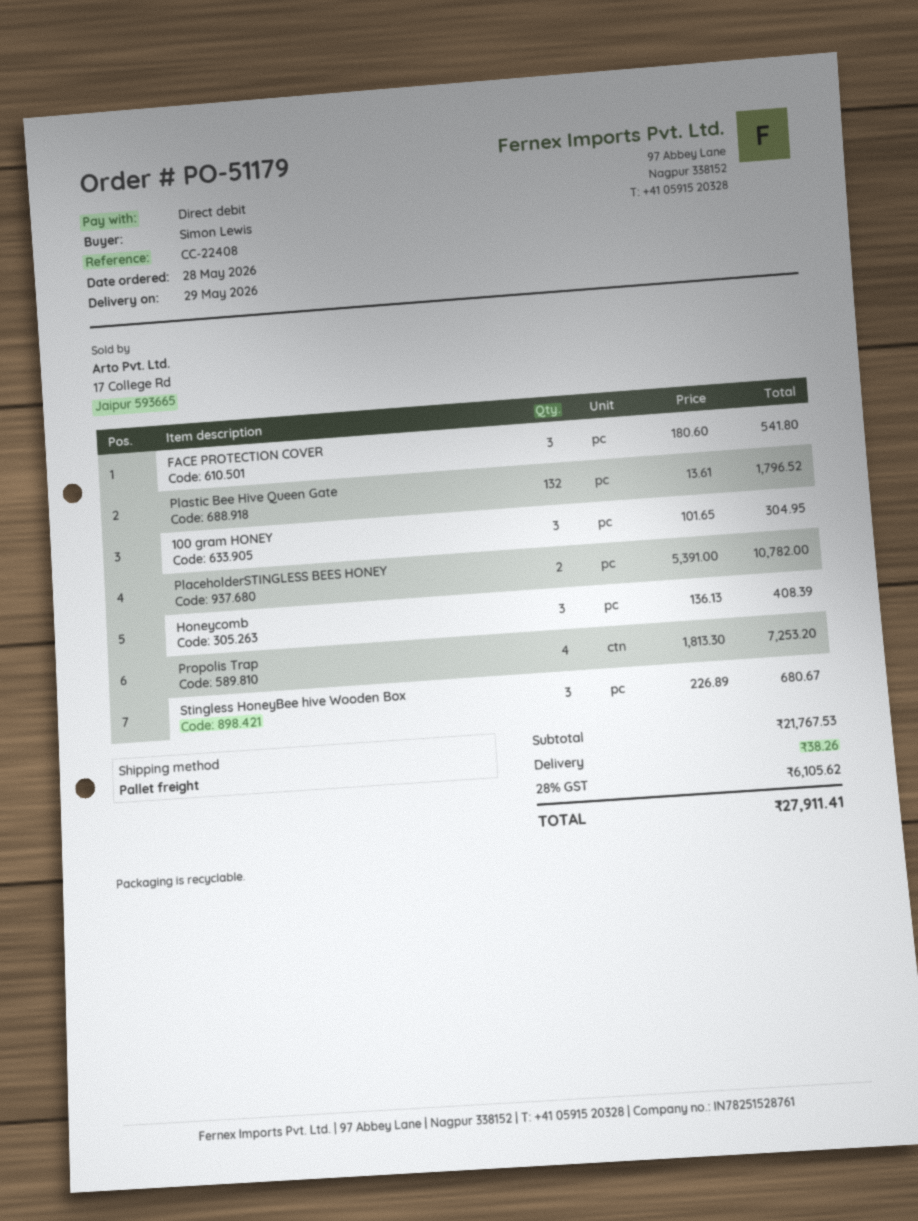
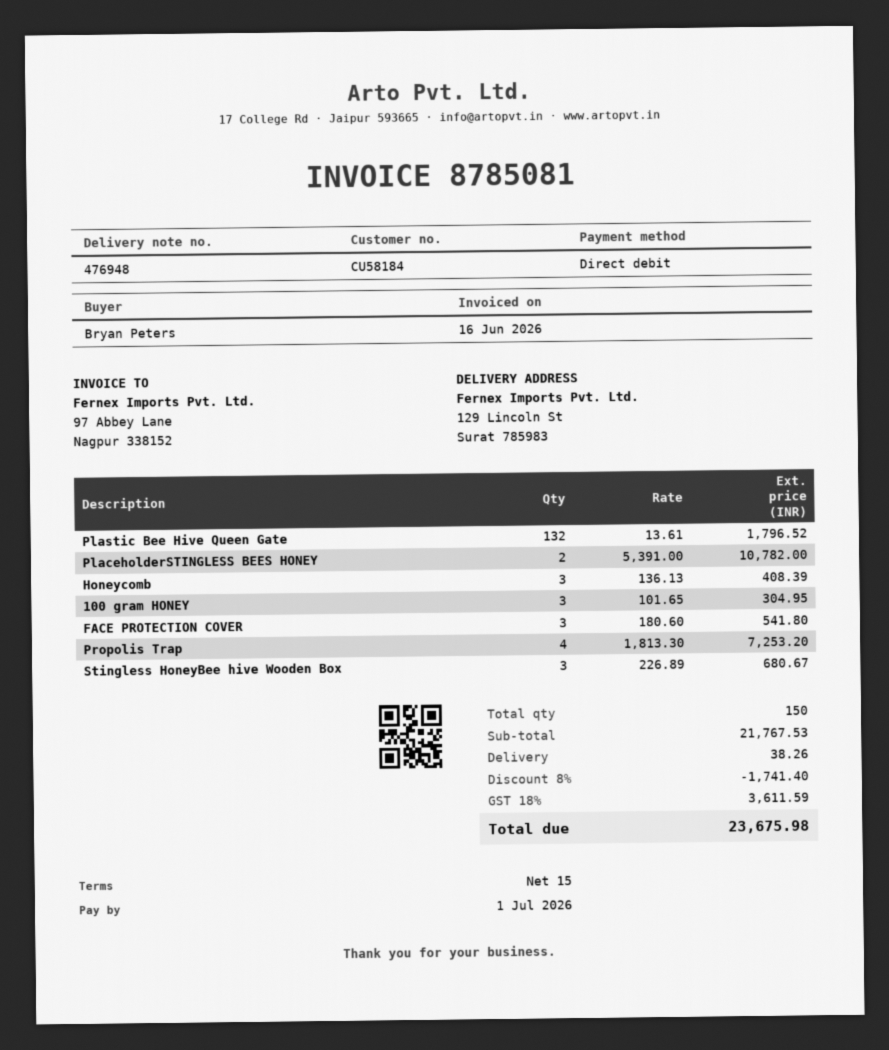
ordered by: Simon Lewis -> Bryan Peters
discount: none -> 8% = 1741.40
tax: 28% = 6105.62 -> 18% = 3611.59
total: 27911.41 -> 23675.98

